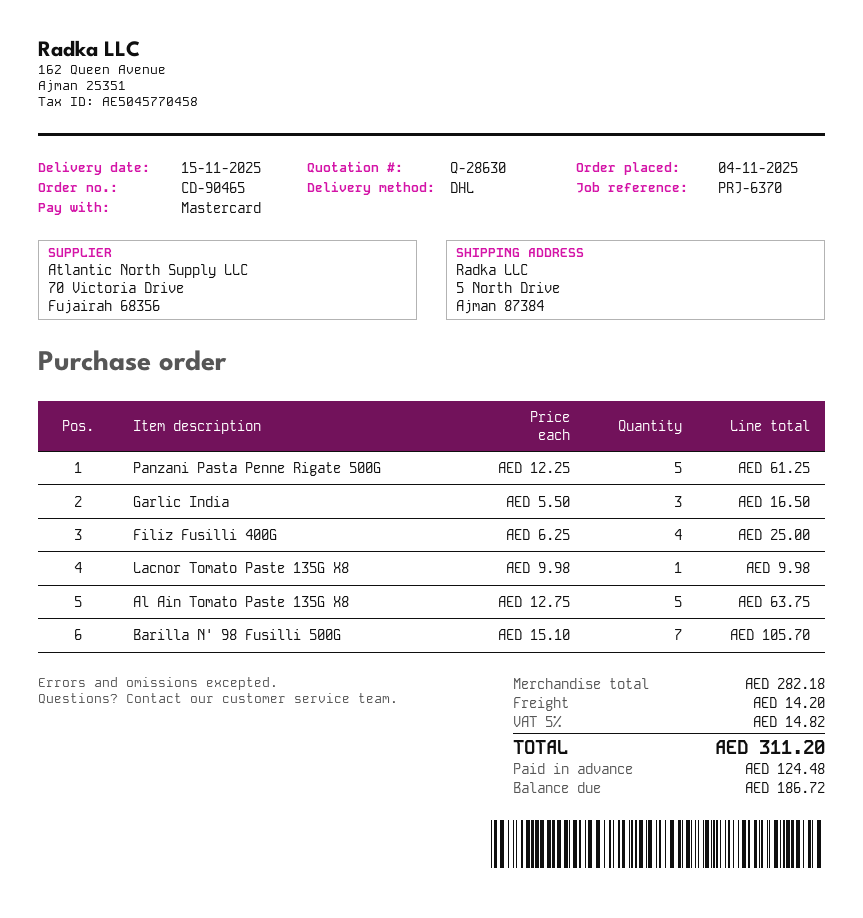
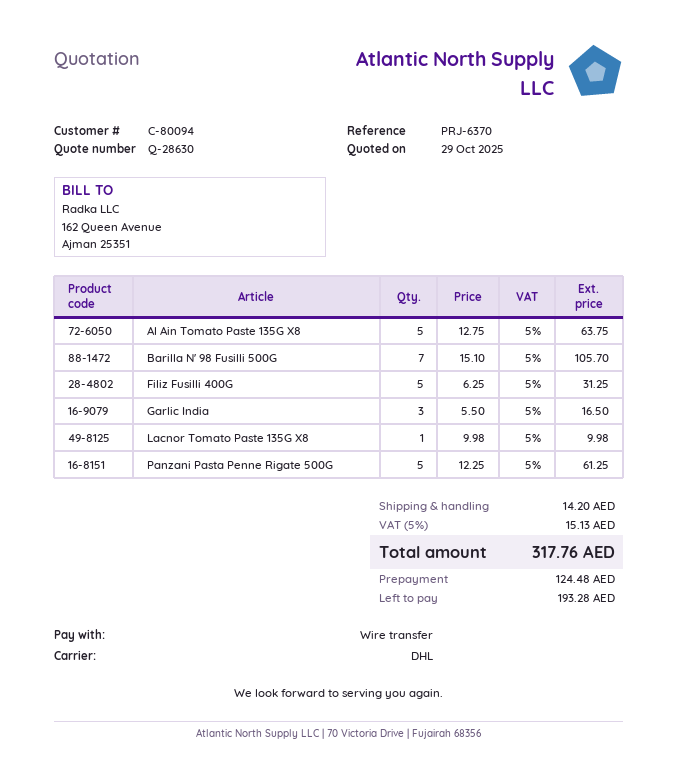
payment method: Mastercard -> bank transfer
Filiz Fusilli 400G: 4 x 6.25 = 25.00 -> 5 x 6.25 = 31.25
tax: 5% = 14.82 -> 5% = 15.13
total: 311.20 -> 317.76
balance: 186.72 -> 193.28

